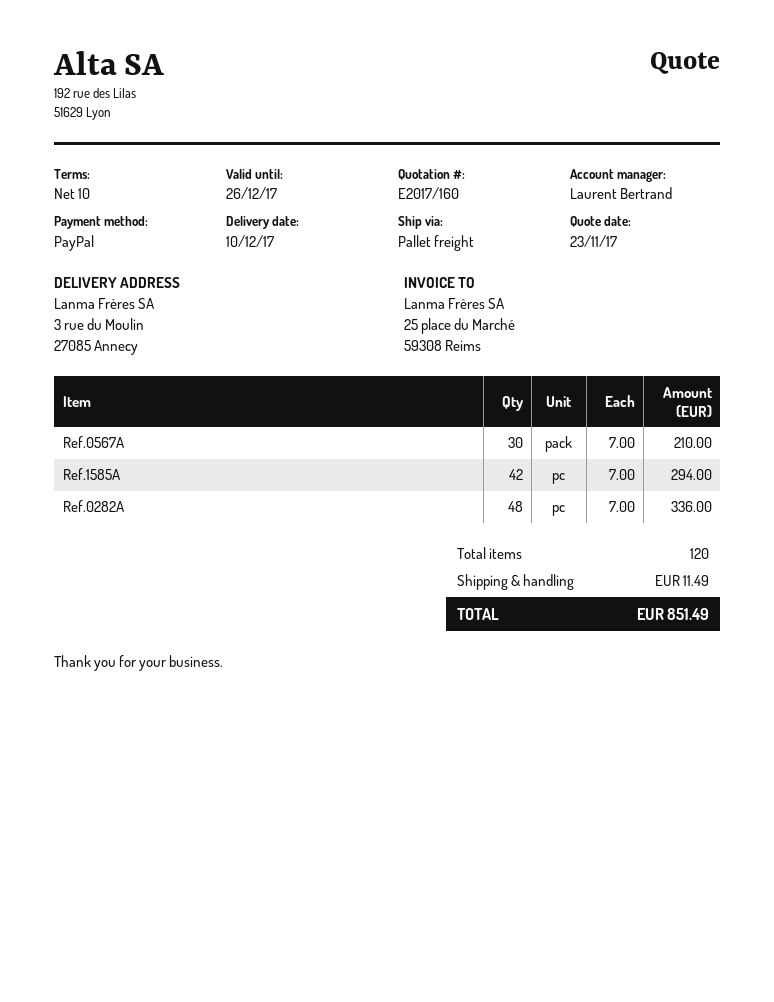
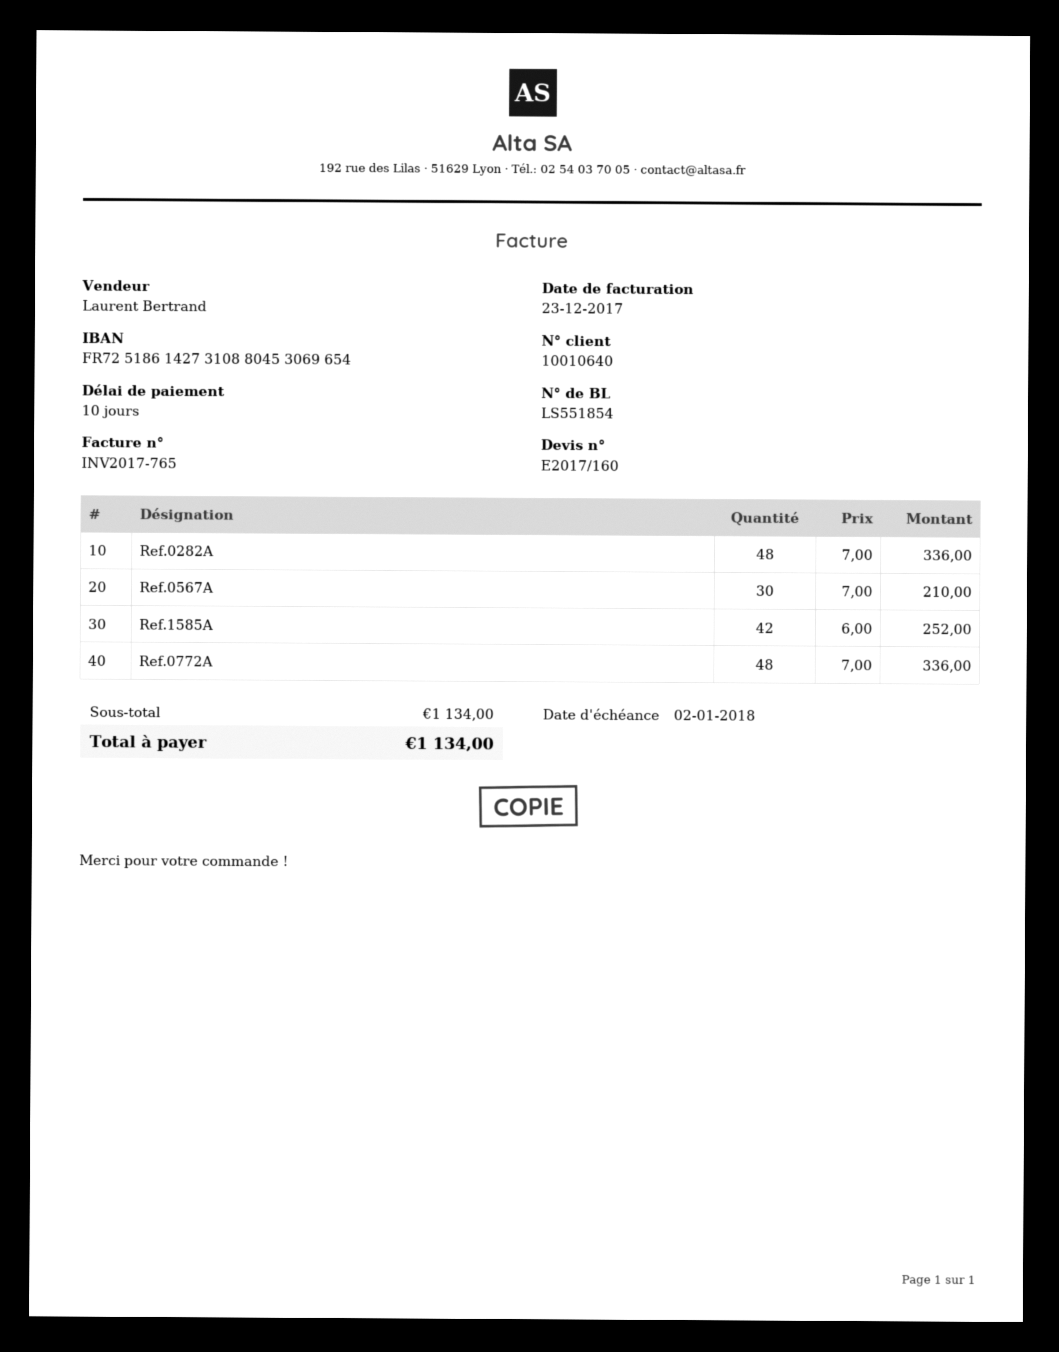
Ref.1585A: 42 x 7.00 = 294.00 -> 42 x 6.00 = 252.00
Ref.0772A: none -> 48 x 7.00 = 336.00
shipping: 11.49 -> none
total: 851.49 -> 1134.00

